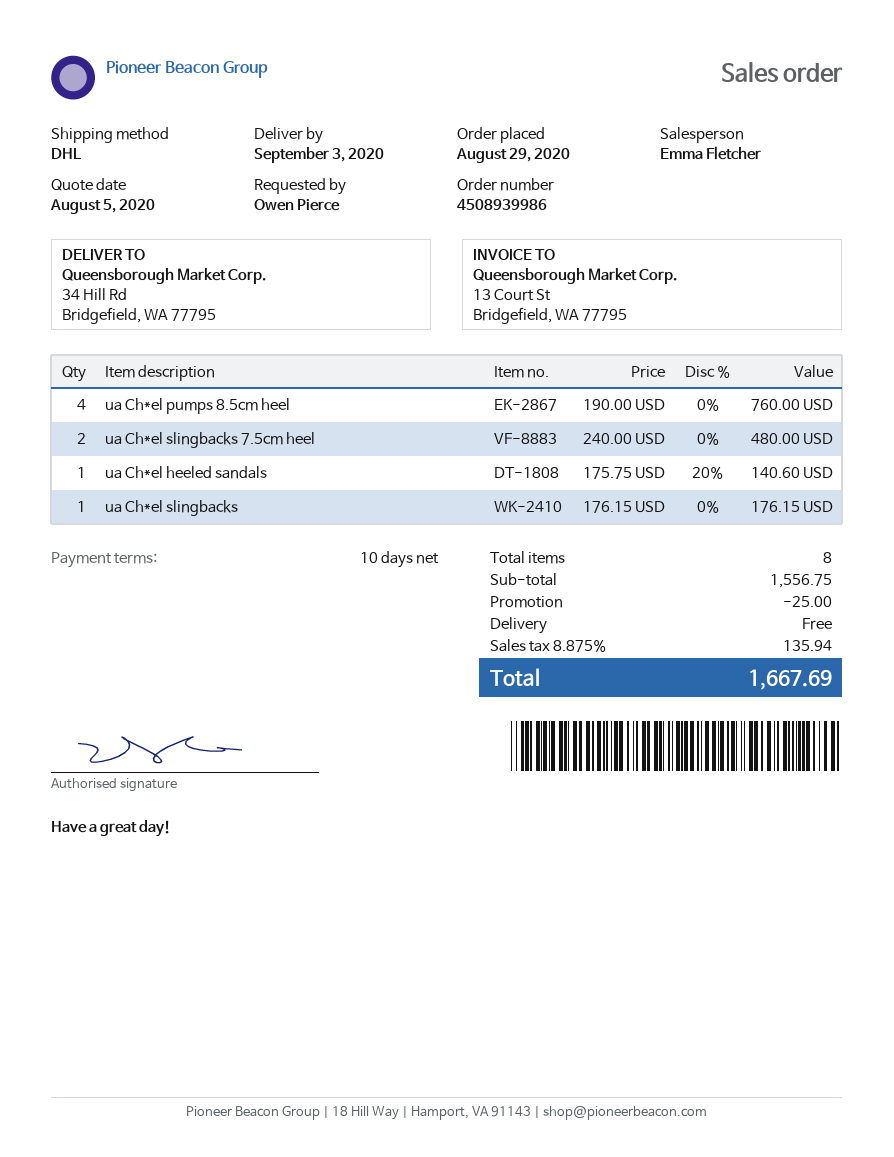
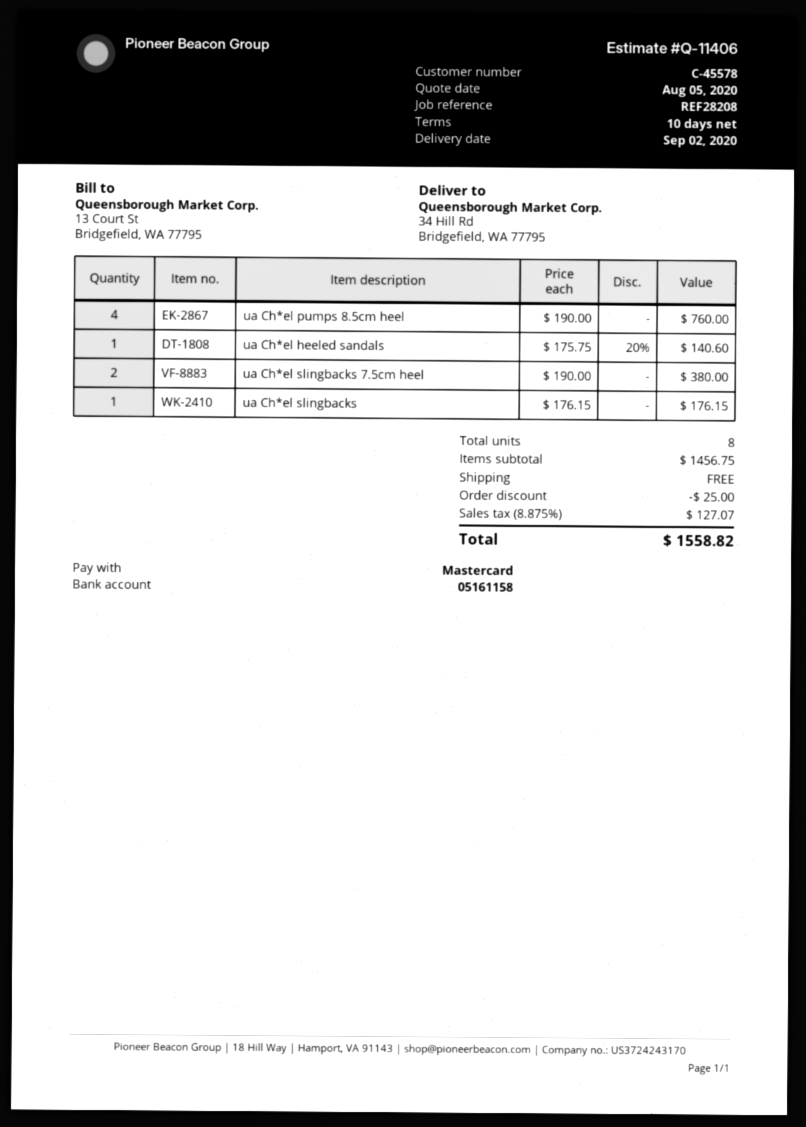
delivery date: 2020-09-03 -> 2020-09-02
ua Ch*el slingbacks 7.5cm heel: 2 x 240.00 = 480.00 -> 2 x 190.00 = 380.00
subtotal: 1556.75 -> 1456.75
tax: 8.875% = 135.94 -> 8.875% = 127.07
total: 1667.69 -> 1558.82

